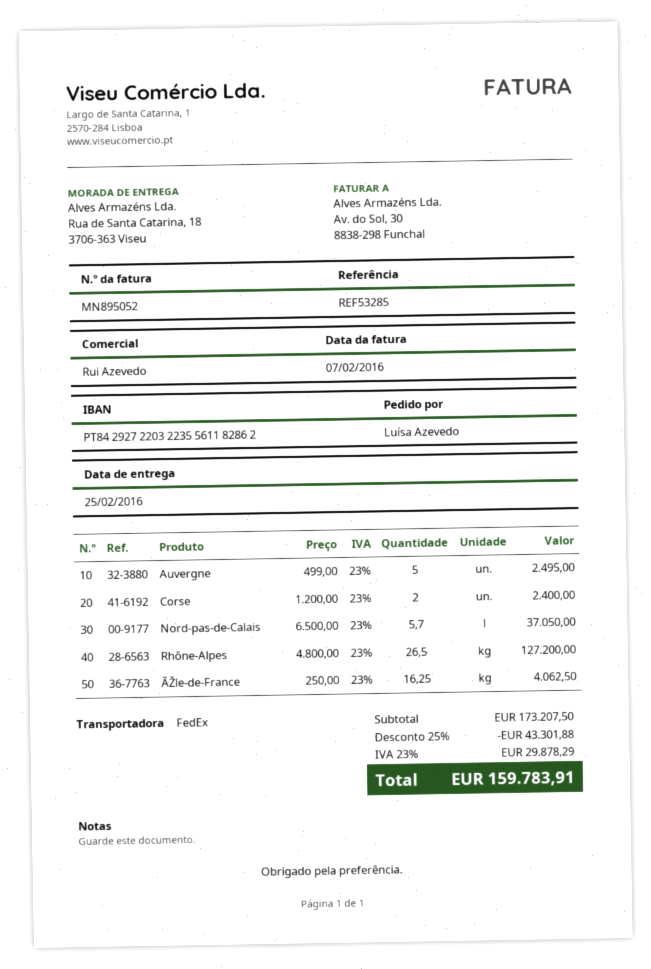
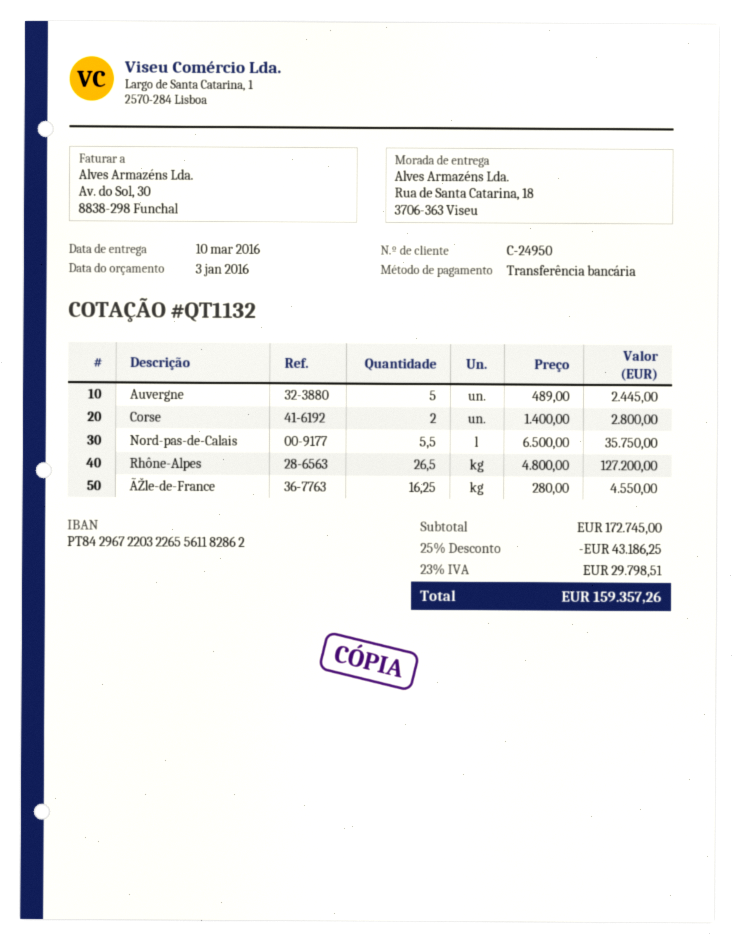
delivery date: 2016-02-25 -> 2016-03-10
bank account: PT84292722032235561182862 -> PT84296722032265561182862
Auvergne: 5 x 499.00 = 2495.00 -> 5 x 489.00 = 2445.00
Corse: 2 x 1200.00 = 2400.00 -> 2 x 1400.00 = 2800.00
Nord-pas-de-Calais: 5.7 x 6500.00 = 37050.00 -> 5.5 x 6500.00 = 35750.00
ÃŽle-de-France: 16.25 x 250.00 = 4062.50 -> 16.25 x 280.00 = 4550.00
subtotal: 173207.50 -> 172745.00
discount: 25% = 43301.88 -> 25% = 43186.25
tax: 23% = 29878.29 -> 23% = 29798.51
total: 159783.91 -> 159357.26

